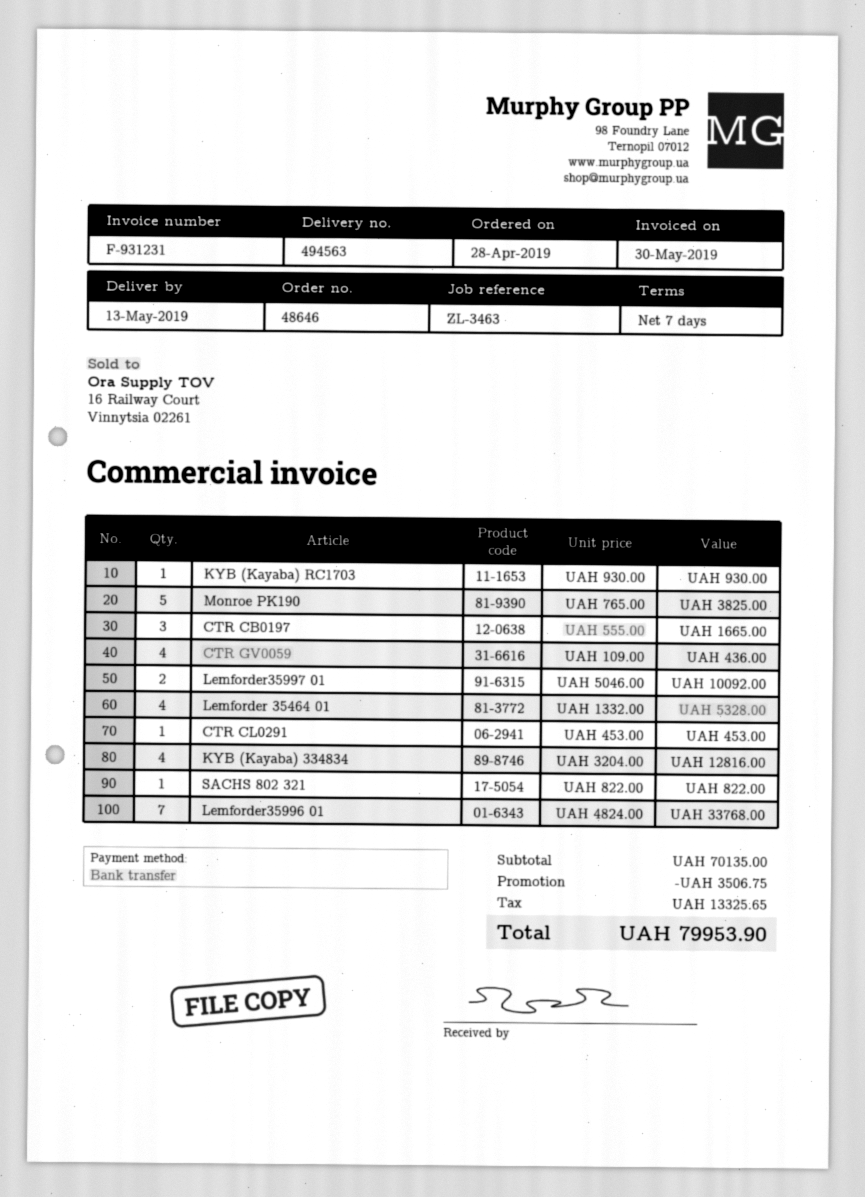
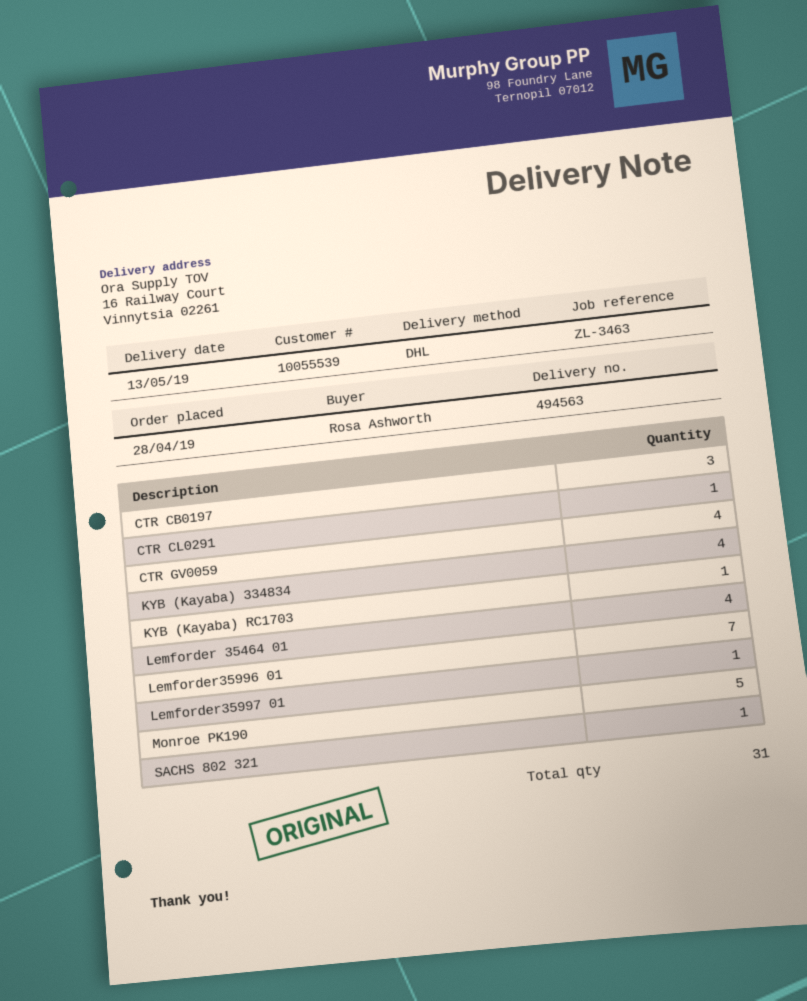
Lemforder35997 01: 2 -> 1

